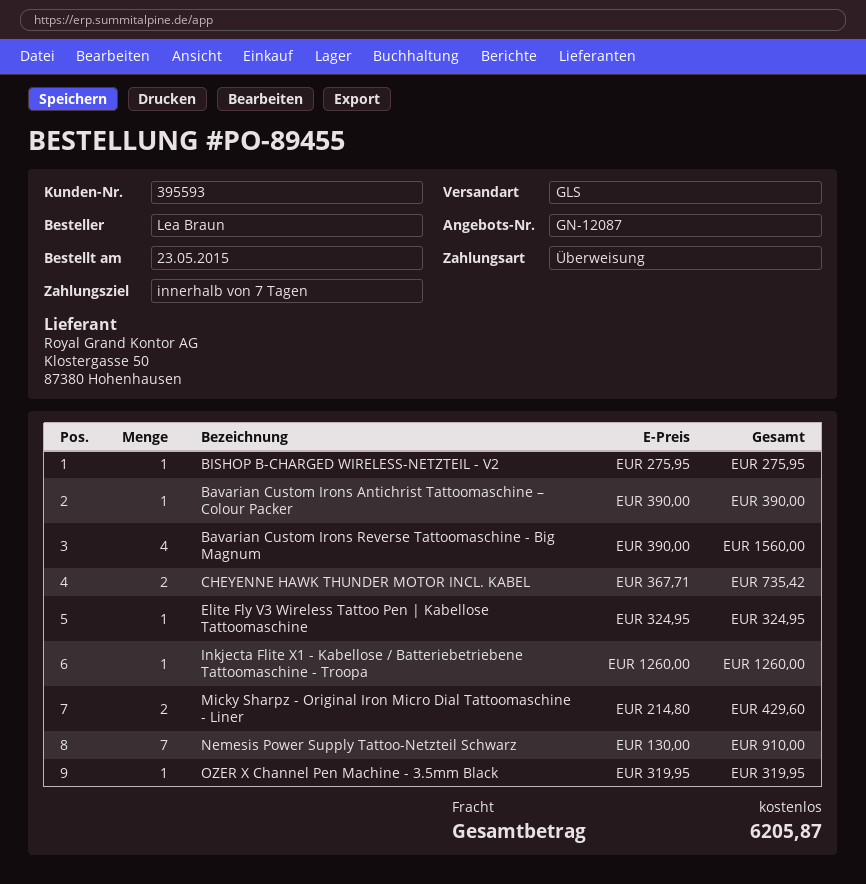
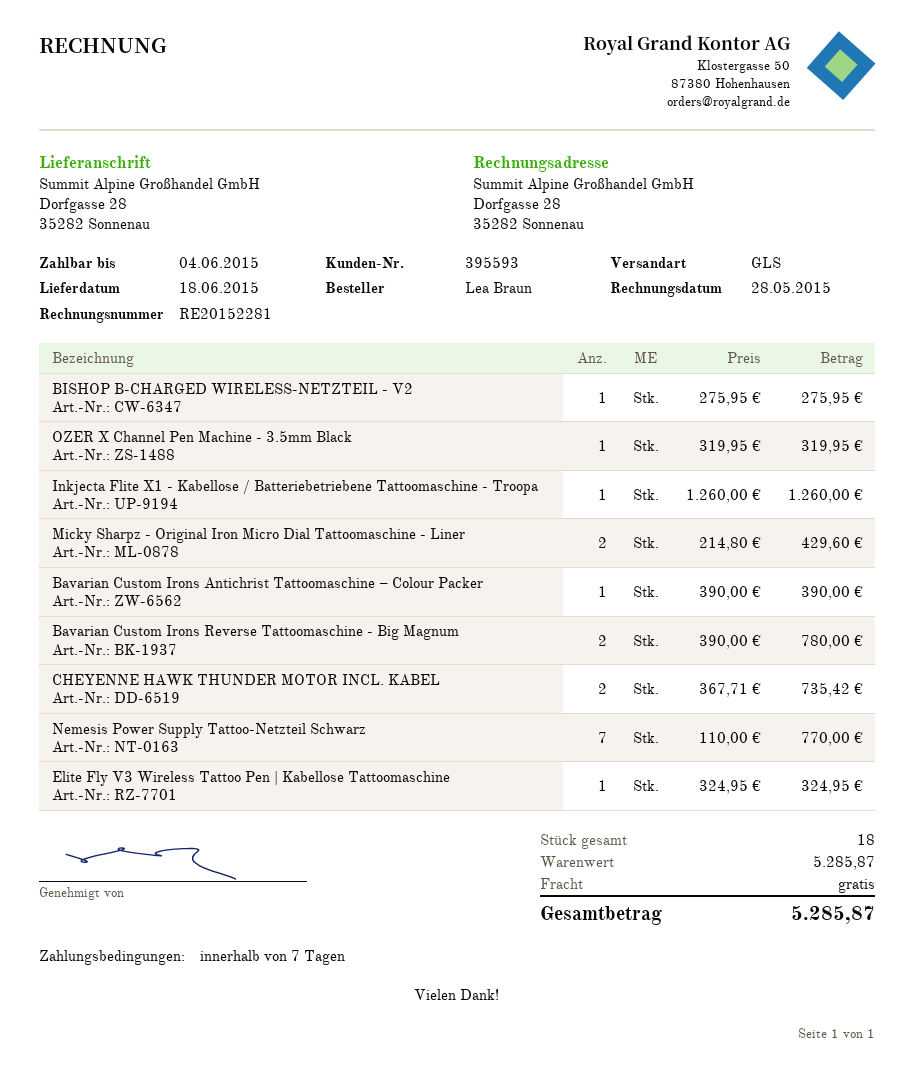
Bavarian Custom Irons Reverse Tattoomaschine - Big Magnum: 4 x 390.00 = 1560.00 -> 2 x 390.00 = 780.00
Nemesis Power Supply Tattoo-Netzteil Schwarz: 7 x 130.00 = 910.00 -> 7 x 110.00 = 770.00
total: 6205.87 -> 5285.87

